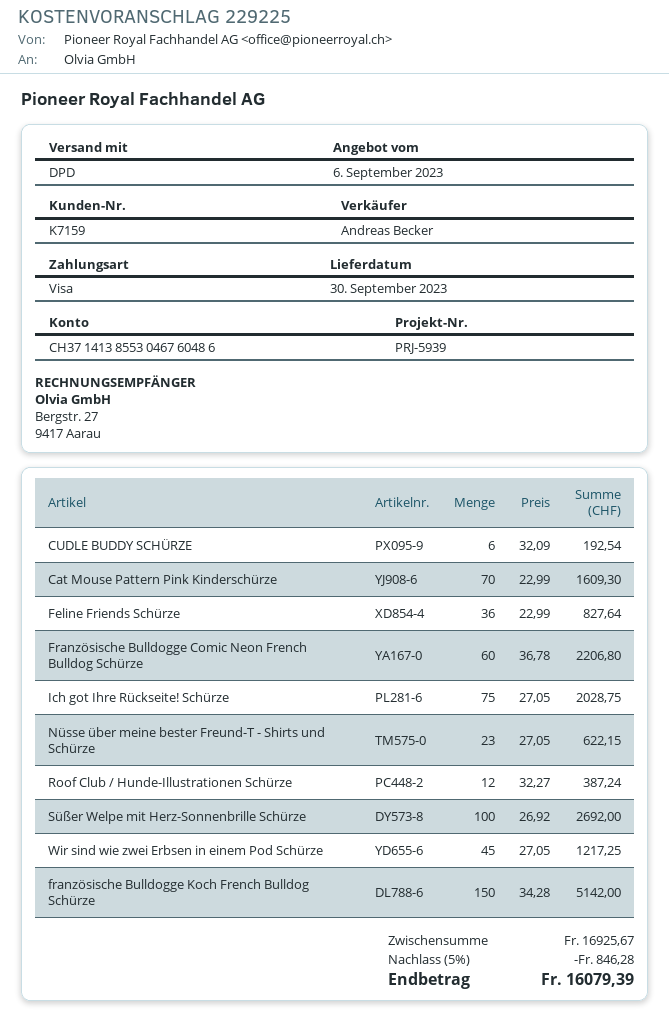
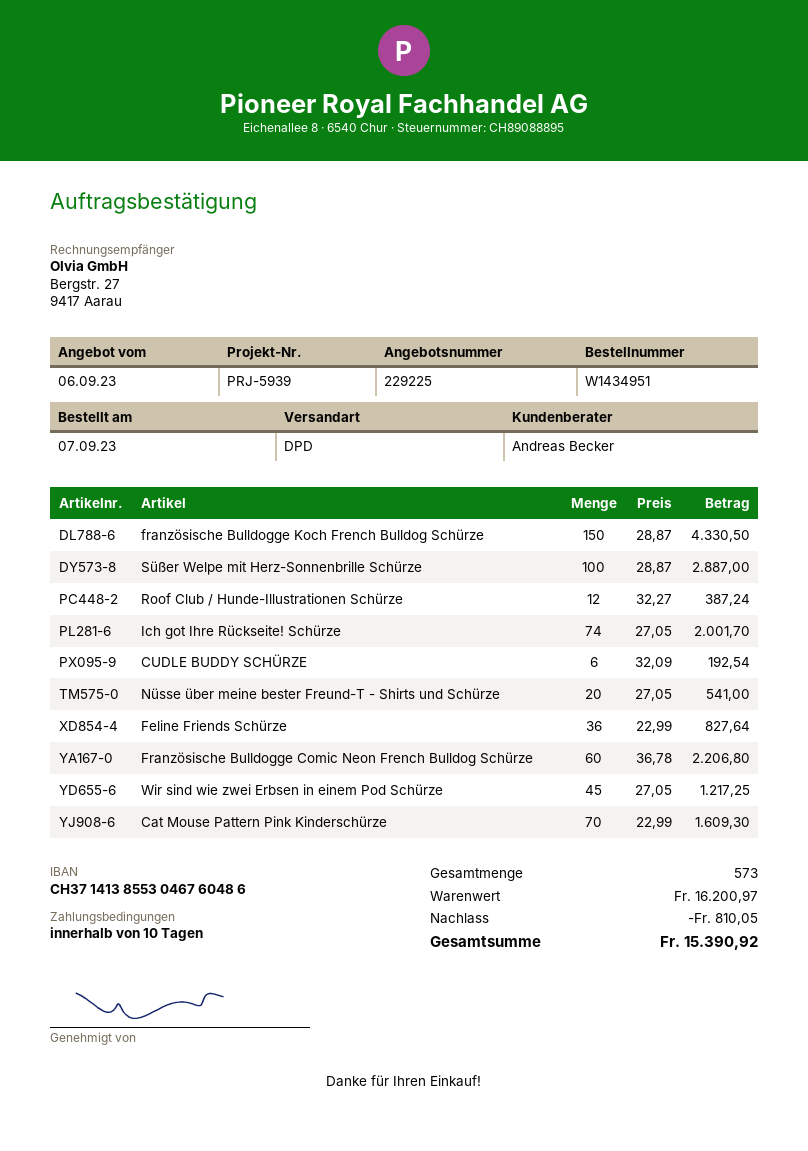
Ich got Ihre Rückseite! Schürze: 75 x 27.05 = 2028.75 -> 74 x 27.05 = 2001.70
Nüsse über meine bester Freund-T - Shirts und Schürze: 23 x 27.05 = 622.15 -> 20 x 27.05 = 541.00
Süßer Welpe mit Herz-Sonnenbrille Schürze: 100 x 26.92 = 2692.00 -> 100 x 28.87 = 2887.00
französische Bulldogge Koch French Bulldog Schürze: 150 x 34.28 = 5142.00 -> 150 x 28.87 = 4330.50
subtotal: 16925.67 -> 16200.97
discount: 846.28 -> 810.05
total: 16079.39 -> 15390.92

